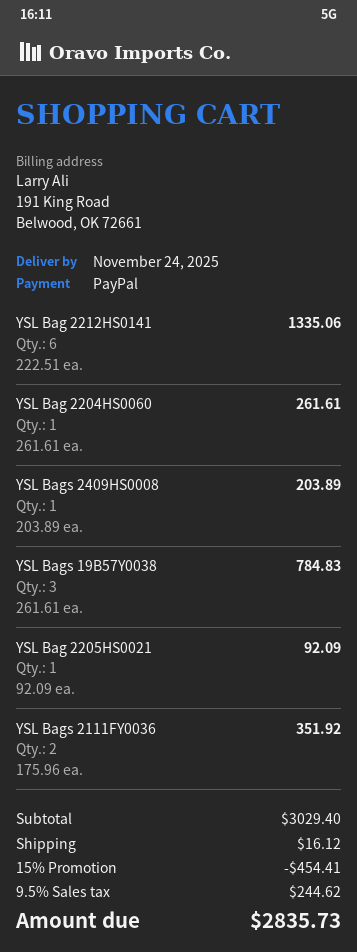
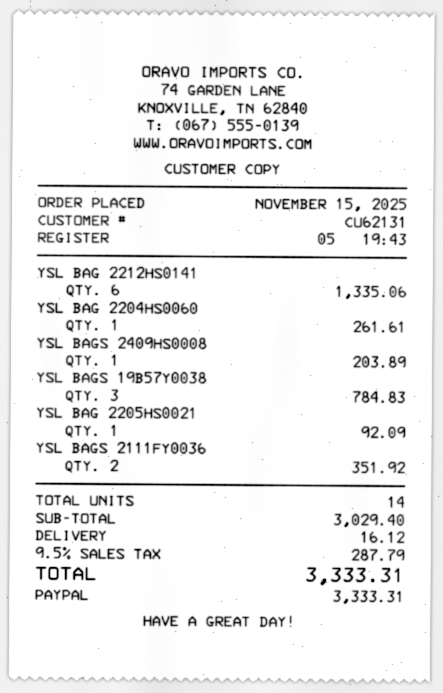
discount: 15% = 454.41 -> none
tax: 9.5% = 244.62 -> 9.5% = 287.79
total: 2835.73 -> 3333.31

